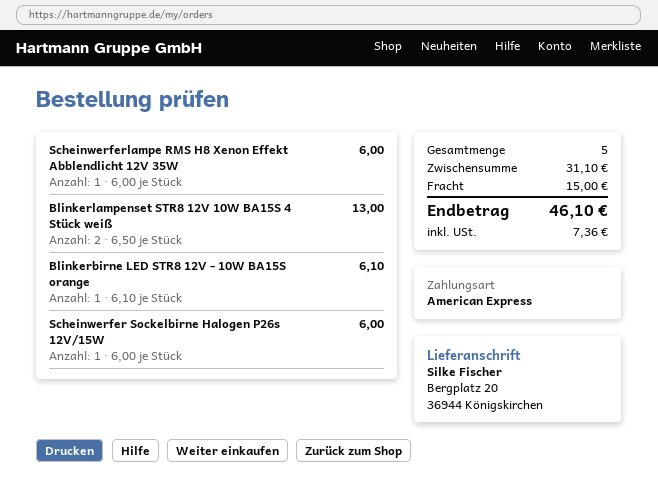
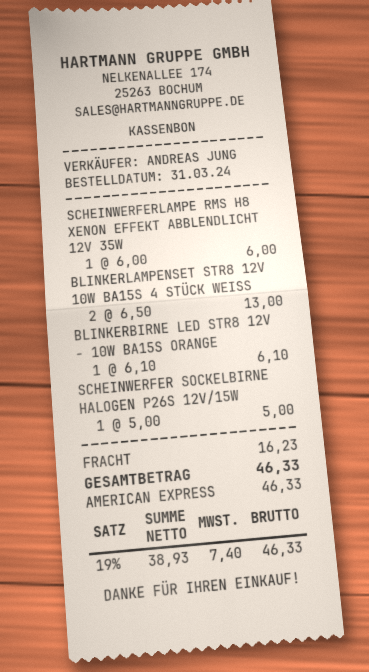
Scheinwerfer Sockelbirne Halogen P26s 12V/15W: 1 x 6.00 = 6.00 -> 1 x 5.00 = 5.00
shipping: 15.00 -> 16.23
tax: 7.36 -> 7.40
total: 46.10 -> 46.33

